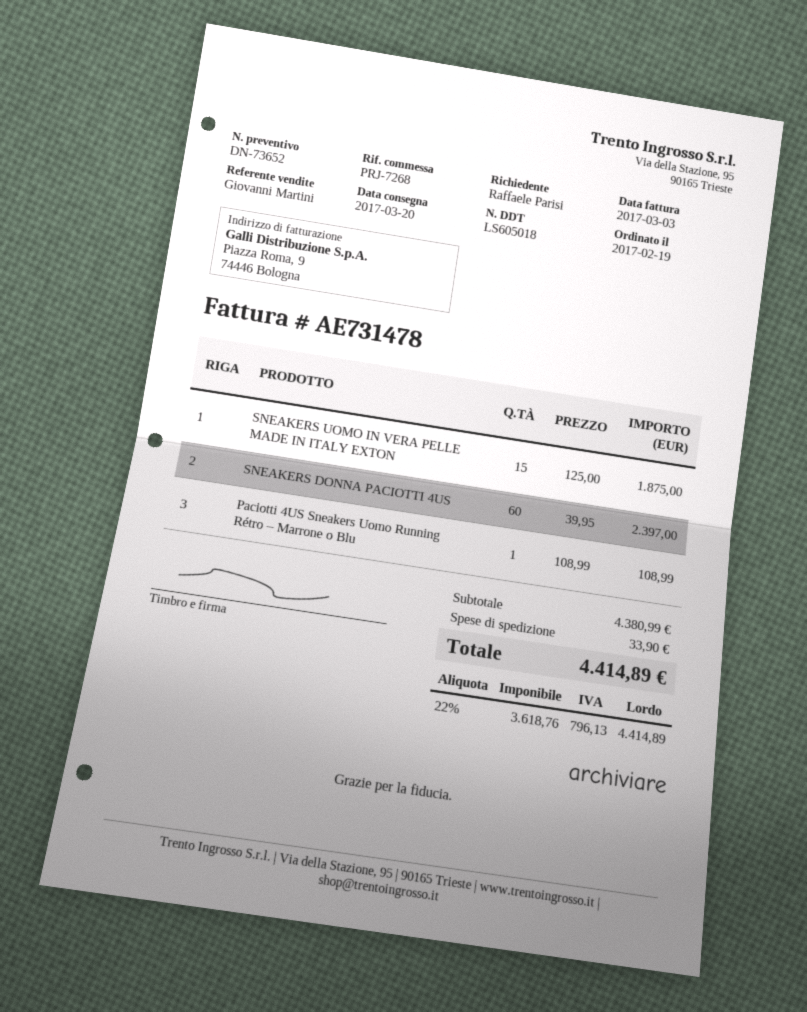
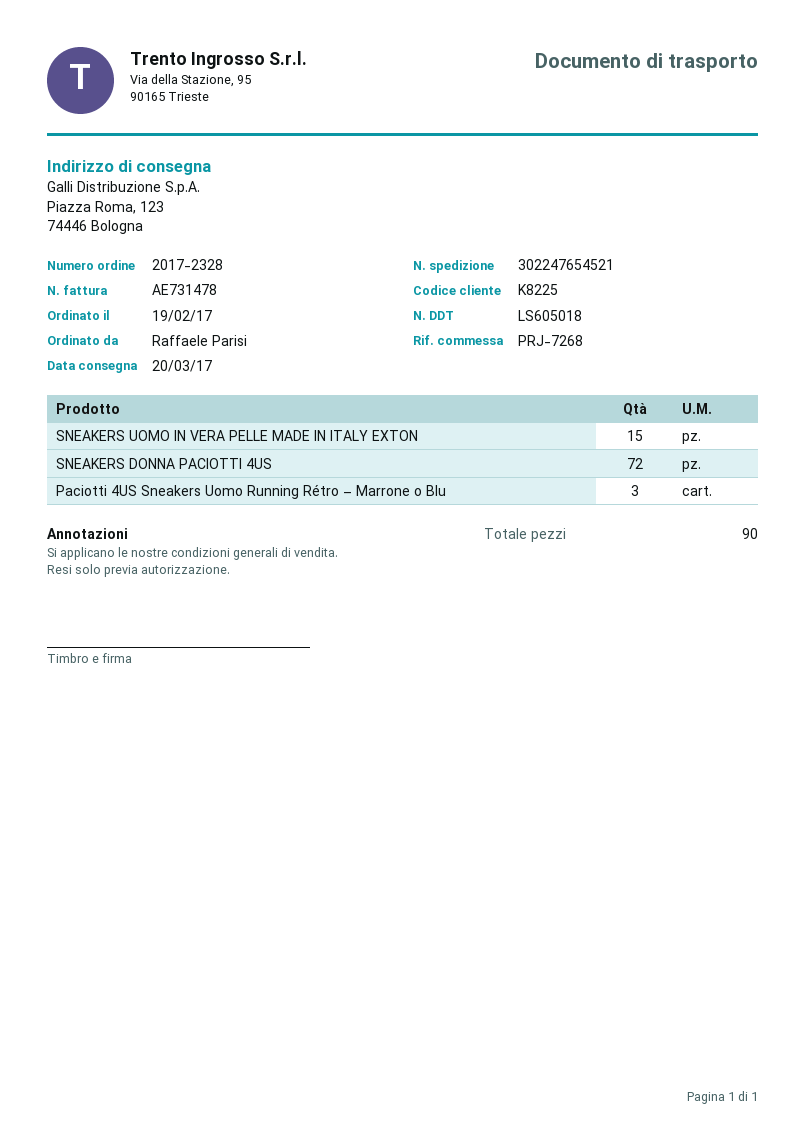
SNEAKERS DONNA PACIOTTI 4US: 60 -> 72
Paciotti 4US Sneakers Uomo Running Rétro – Marrone o Blu: 1 -> 3

